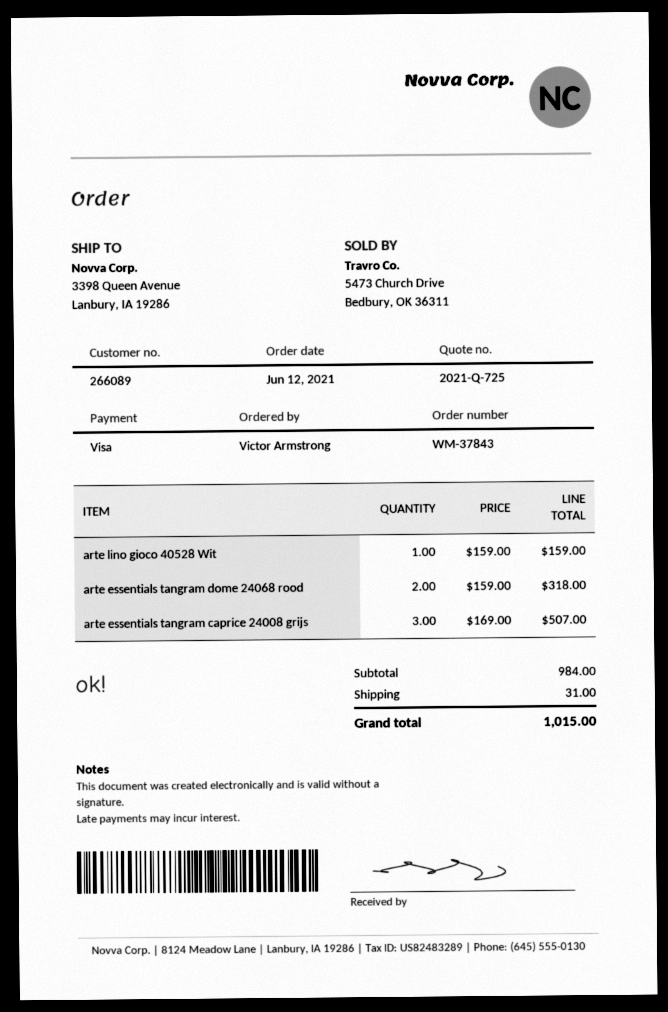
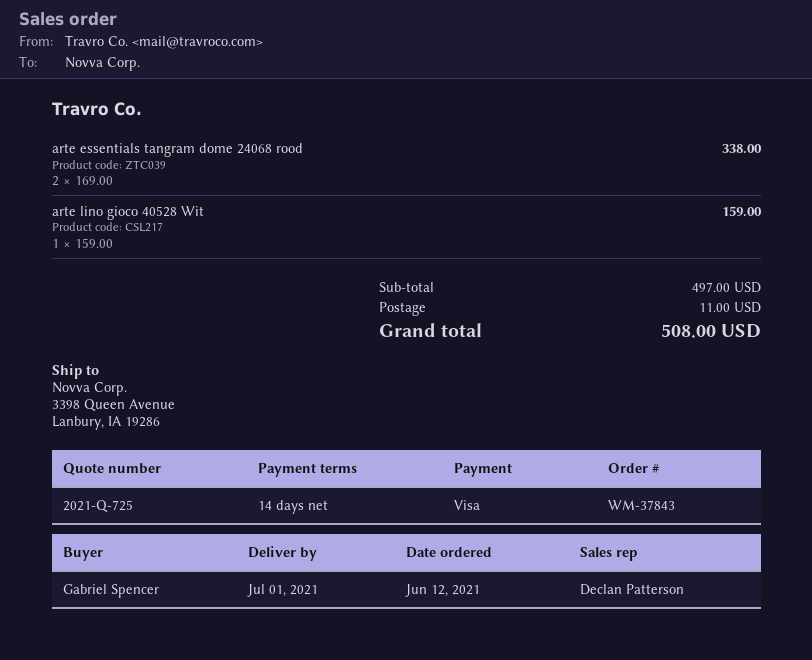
ordered by: Victor Armstrong -> Gabriel Spencer
arte essentials tangram dome 24068 rood: 2 x 159.00 = 318.00 -> 2 x 169.00 = 338.00
arte essentials tangram caprice 24008 grijs: 3 x 169.00 = 507.00 -> none
subtotal: 984.00 -> 497.00
shipping: 31.00 -> 11.00
total: 1015.00 -> 508.00

